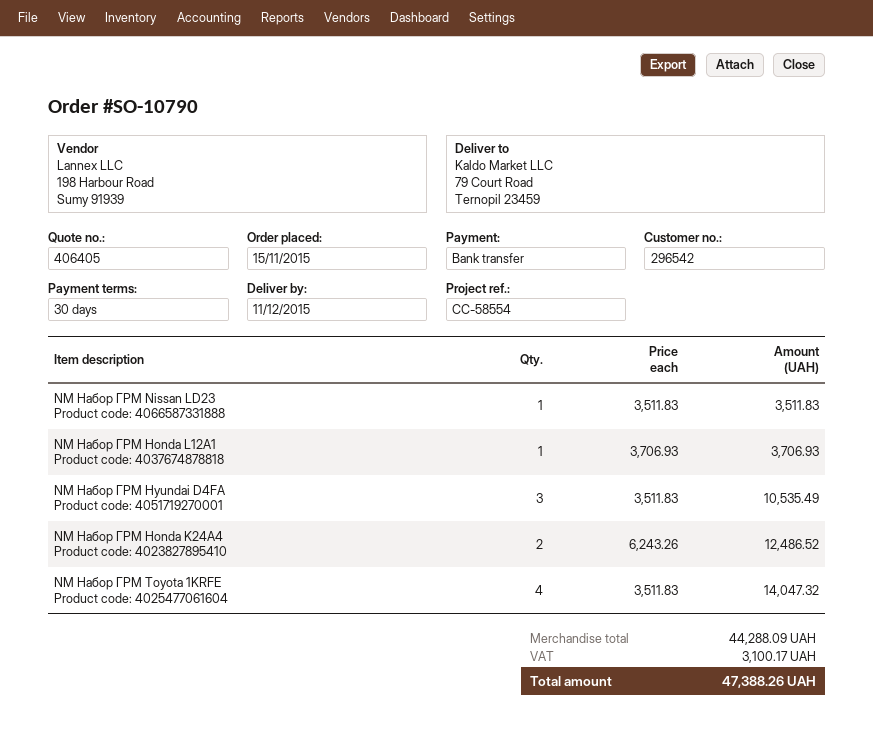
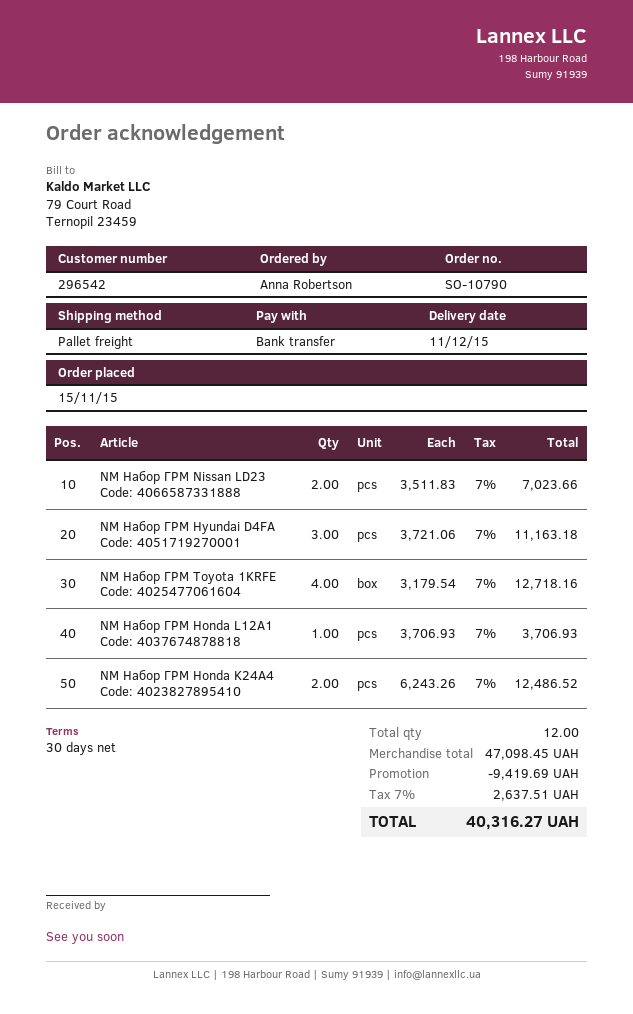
NM Набор ГРМ Nissan LD23: 1 x 3511.83 = 3511.83 -> 2 x 3511.83 = 7023.66
NM Набор ГРМ Hyundai D4FA: 3 x 3511.83 = 10535.49 -> 3 x 3721.06 = 11163.18
NM Набор ГРМ Toyota 1KRFE: 4 x 3511.83 = 14047.32 -> 4 x 3179.54 = 12718.16
subtotal: 44288.09 -> 47098.45
discount: none -> 9419.69
tax: 3100.17 -> 2637.51
total: 47388.26 -> 40316.27

